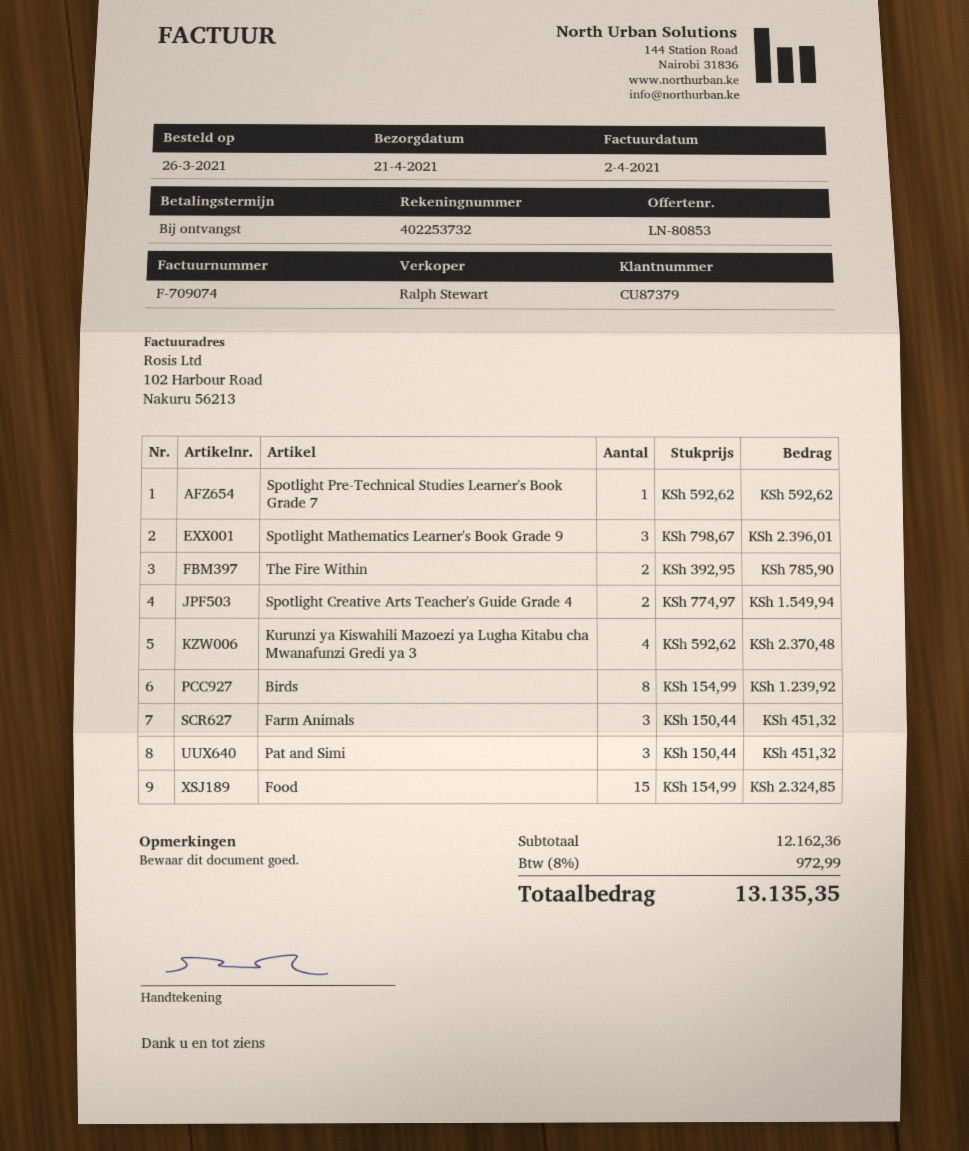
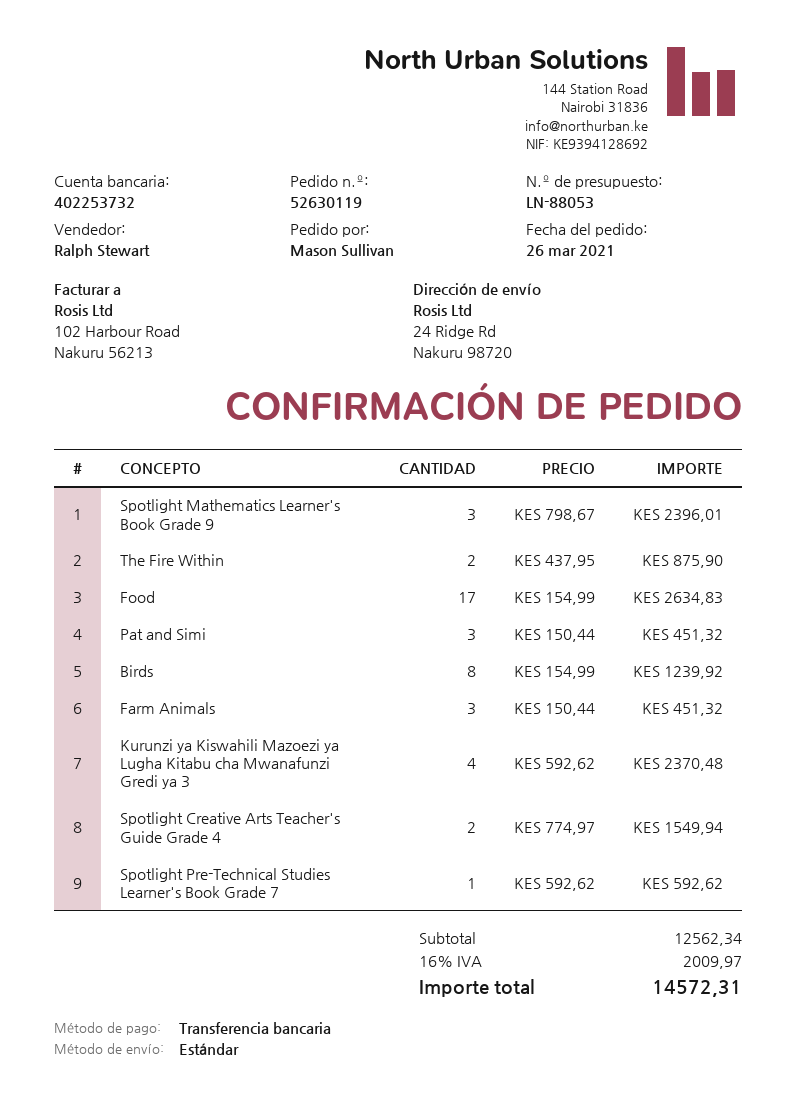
quote number: LN-80853 -> LN-88053
The Fire Within: 2 x 392.95 = 785.90 -> 2 x 437.95 = 875.90
Food: 15 x 154.99 = 2324.85 -> 17 x 154.99 = 2634.83
subtotal: 12162.36 -> 12562.34
tax: 8% = 972.99 -> 16% = 2009.97
total: 13135.35 -> 14572.31

